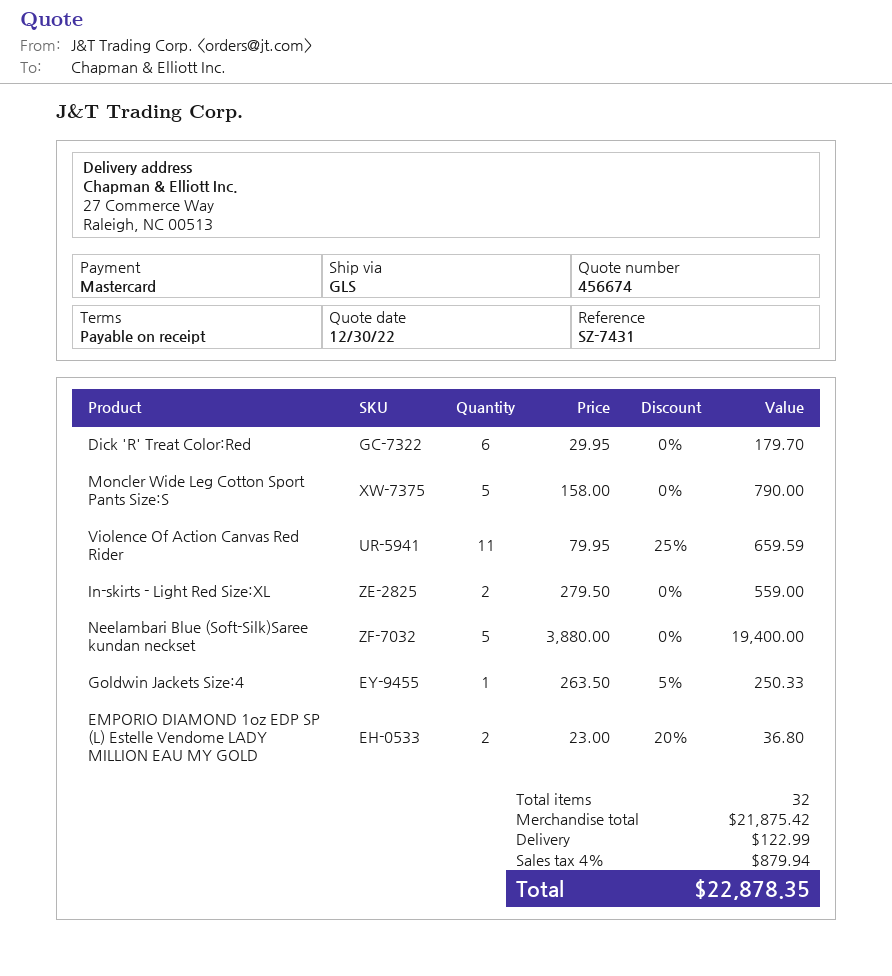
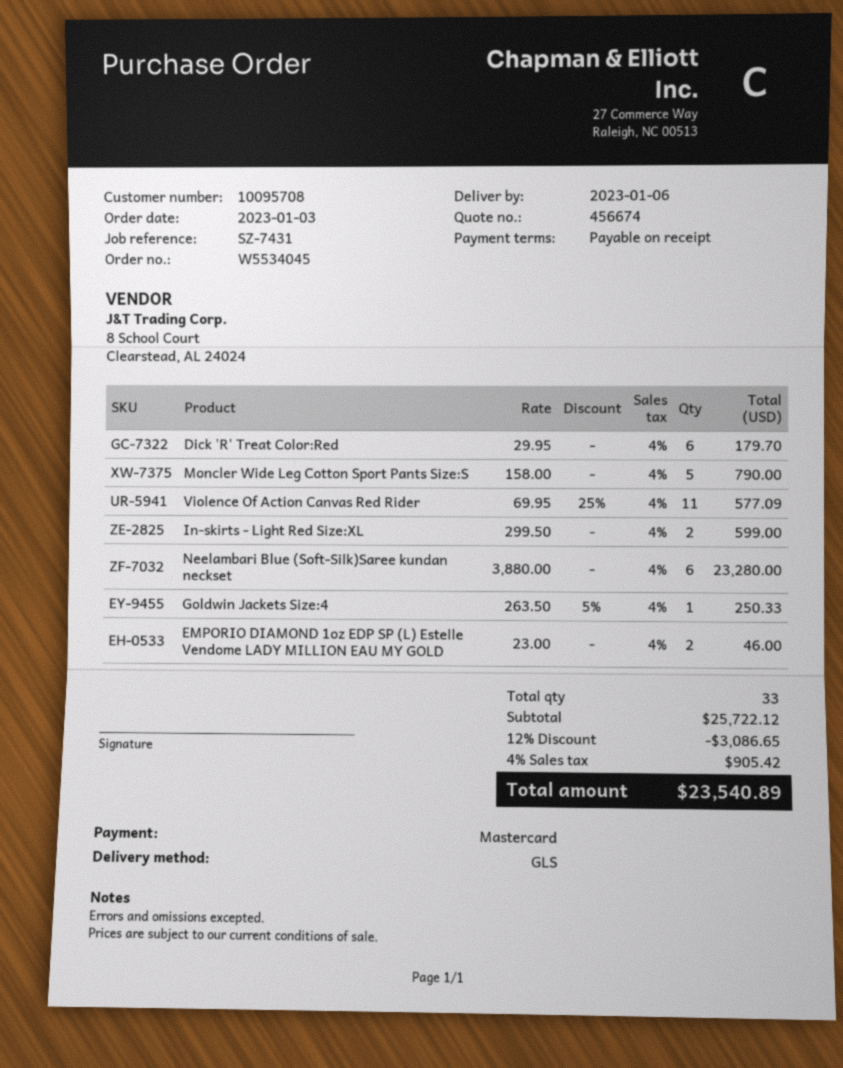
Violence Of Action Canvas Red Rider: 11 x 79.95 - 25% = 659.59 -> 11 x 69.95 - 25% = 577.09
In-skirts - Light Red Size:XL: 2 x 279.50 = 559.00 -> 2 x 299.50 = 599.00
Neelambari Blue (Soft-Silk)Saree kundan neckset: 5 x 3880.00 = 19400.00 -> 6 x 3880.00 = 23280.00
EMPORIO DIAMOND 1oz EDP SP (L) Estelle Vendome LADY MILLION EAU MY GOLD: 2 x 23.00 - 20% = 36.80 -> 2 x 23.00 = 46.00
total quantity: 32 -> 33
subtotal: 21875.42 -> 25722.12
discount: none -> 12% = 3086.65
shipping: 122.99 -> none
tax: 4% = 879.94 -> 4% = 905.42
total: 22878.35 -> 23540.89

